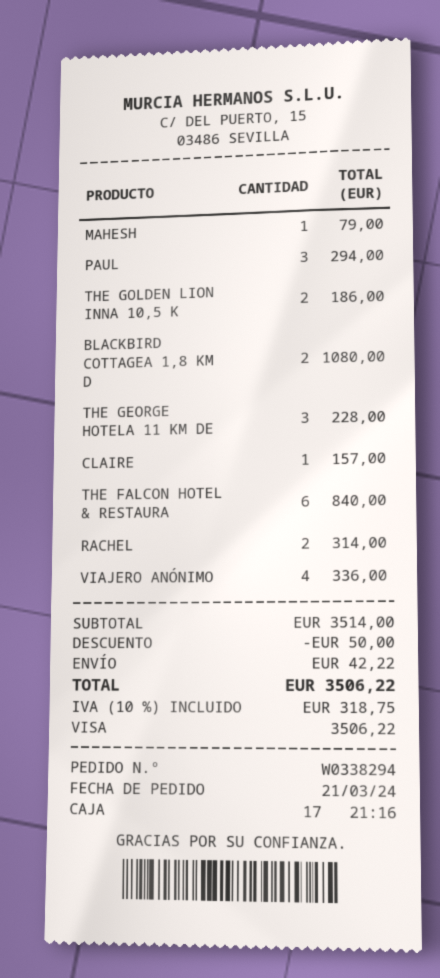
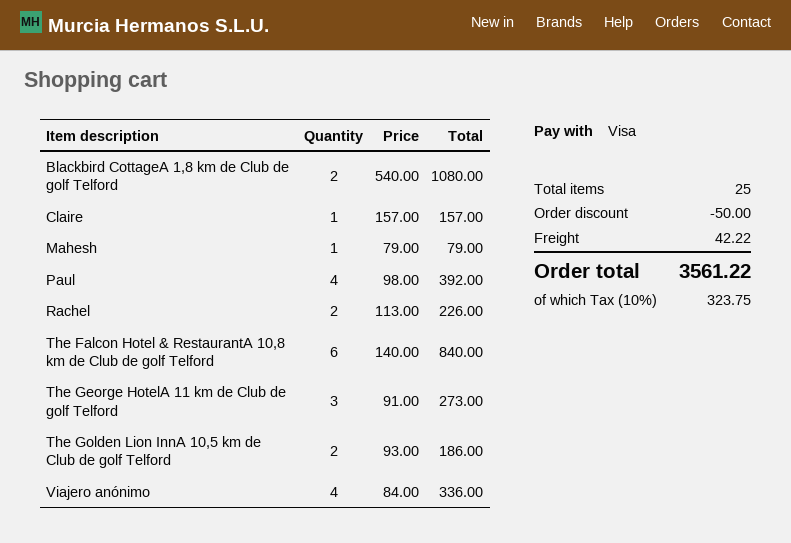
PAUL: 3 for 294.00 -> 4 for 392.00
THE GEORGE HOTELA 11 KM DE: 3 for 228.00 -> 3 for 273.00
RACHEL: 2 for 314.00 -> 2 for 226.00
tax: 10% = 318.75 -> 10% = 323.75
total: 3506.22 -> 3561.22

